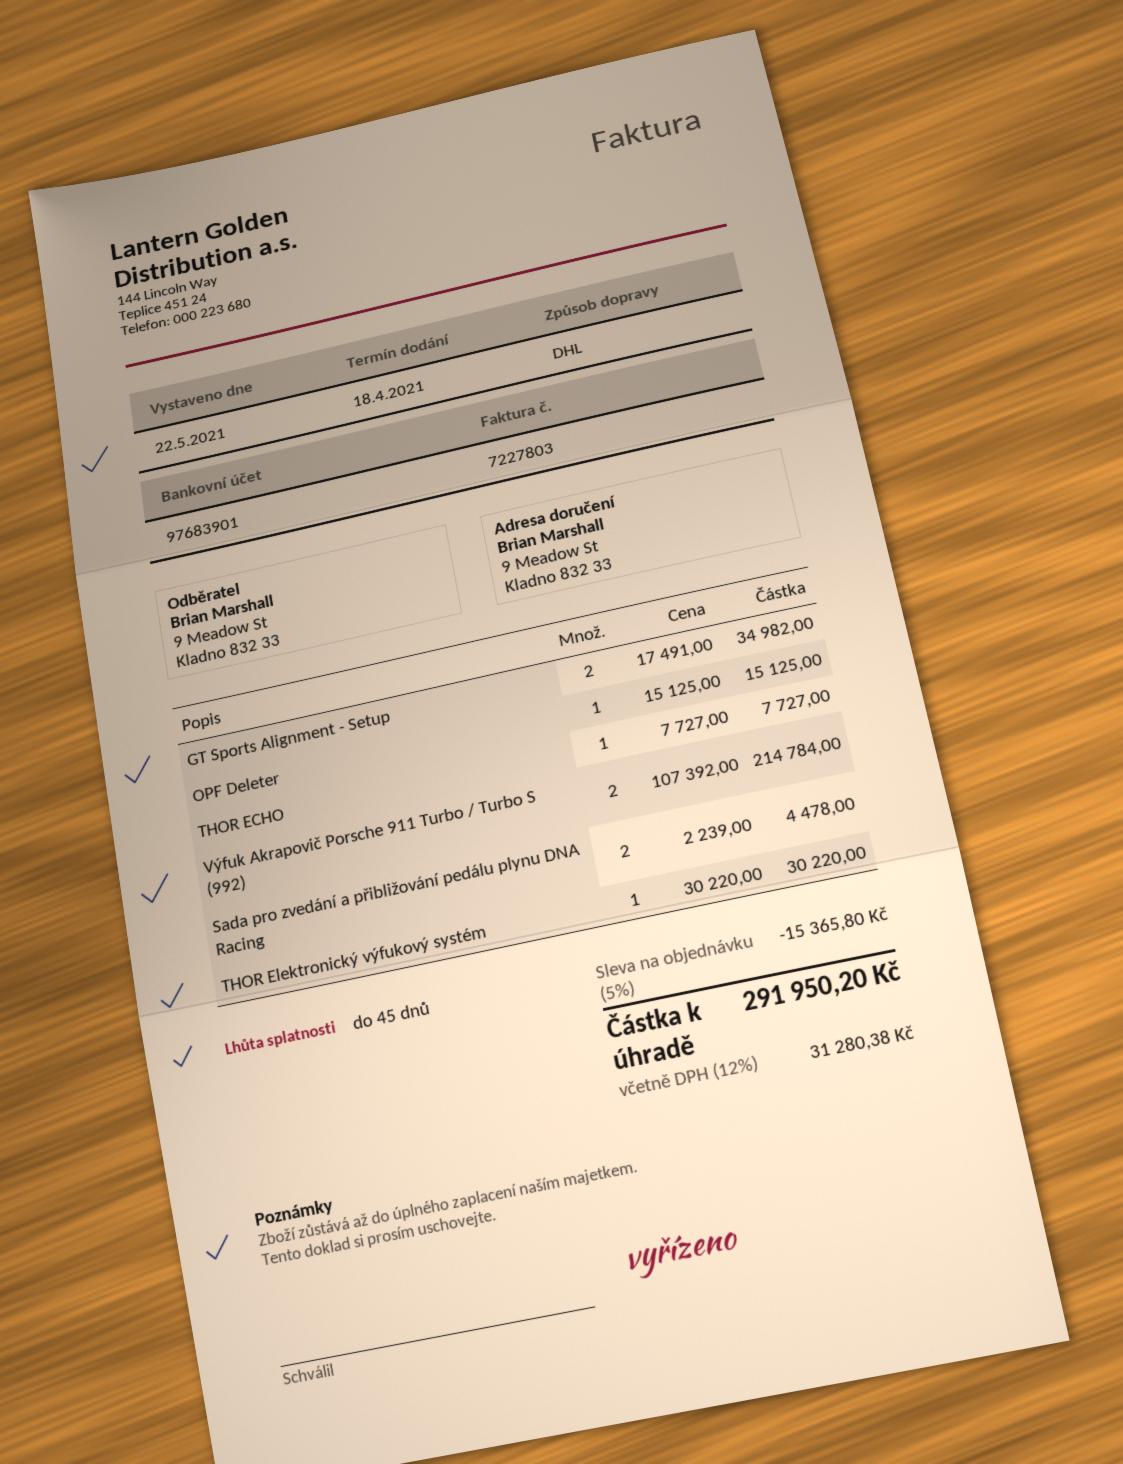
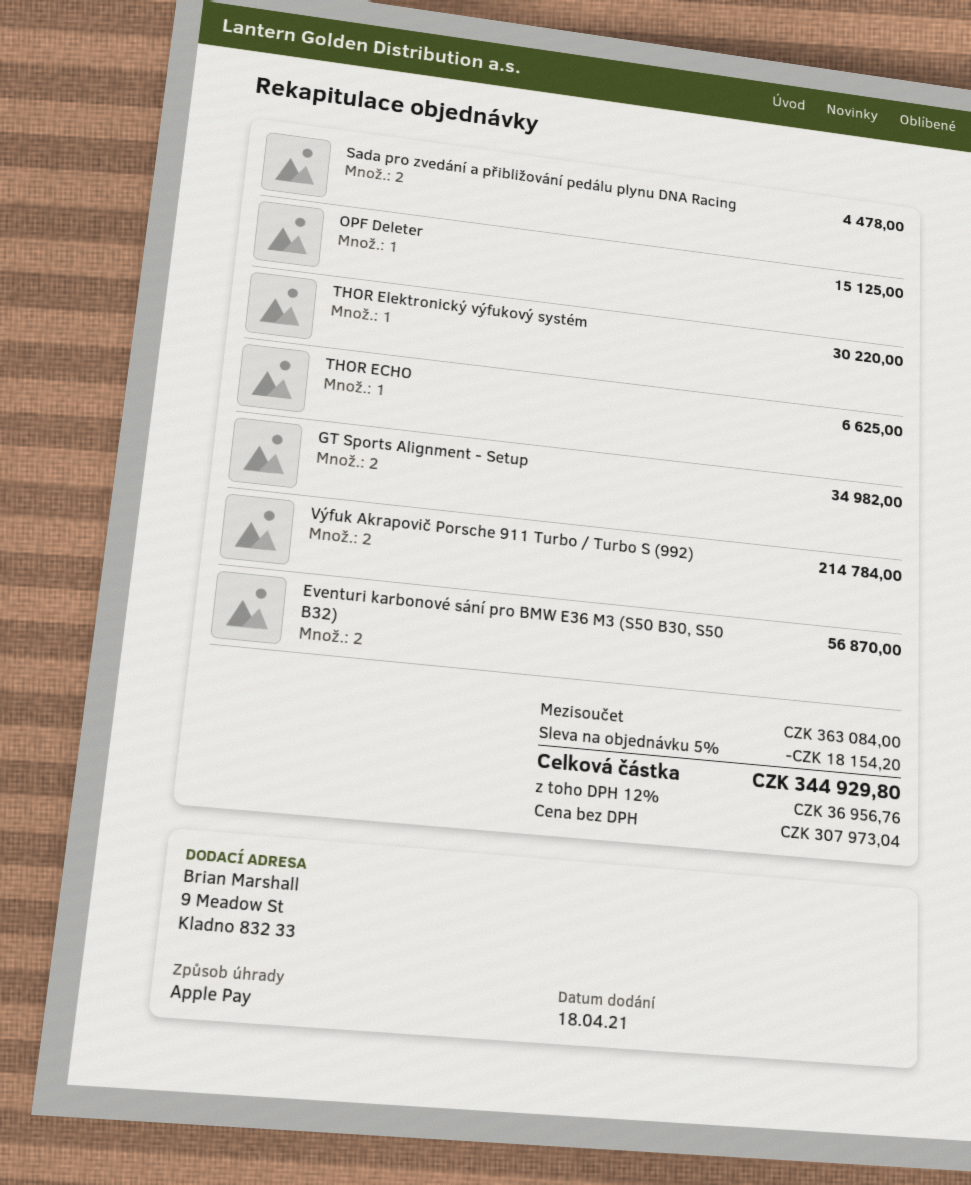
THOR ECHO: 1 for 7727.00 -> 1 for 6625.00
Eventuri karbonové sání pro BMW E36 M3 (S50 B30, S50 B32): none -> 2 for 56870.00
discount: 5% = 15365.80 -> 5% = 18154.20
tax: 12% = 31280.38 -> 12% = 36956.76
total: 291950.20 -> 344929.80

